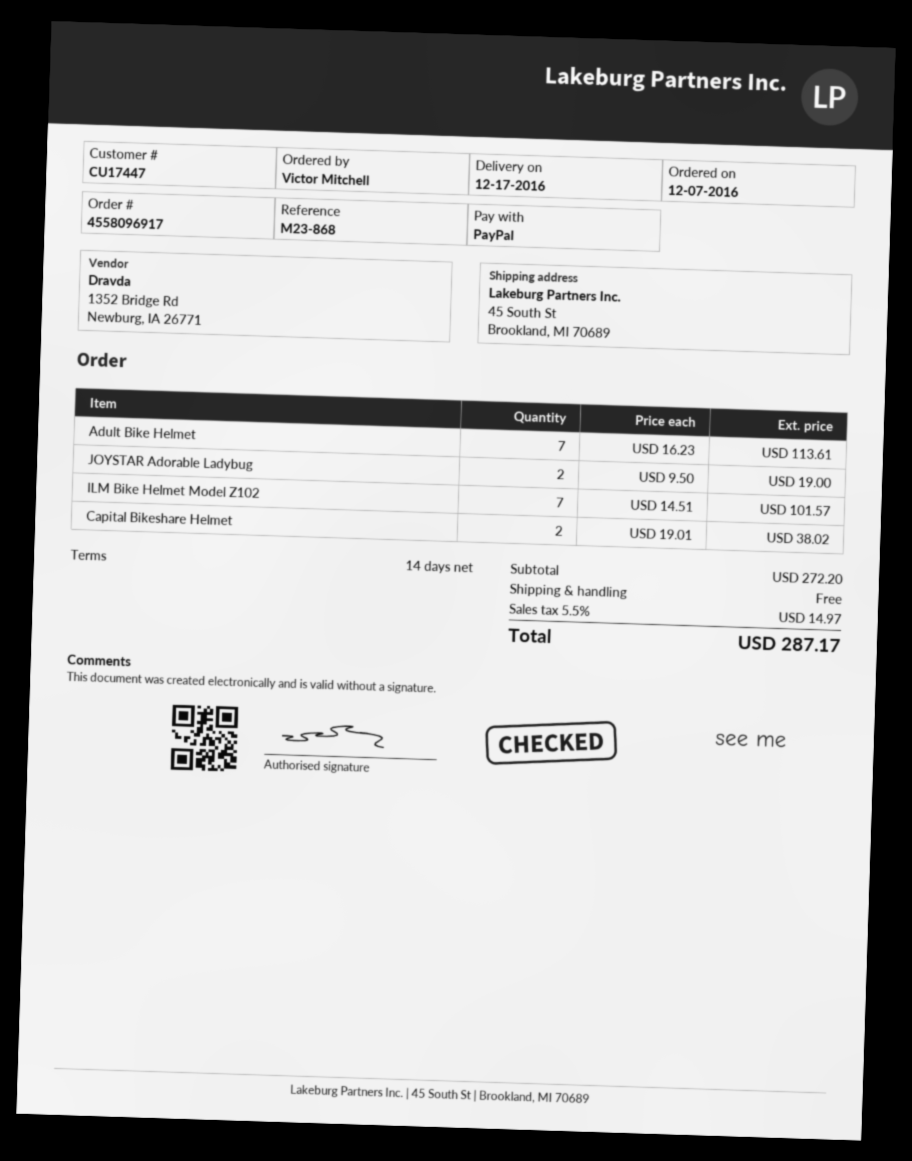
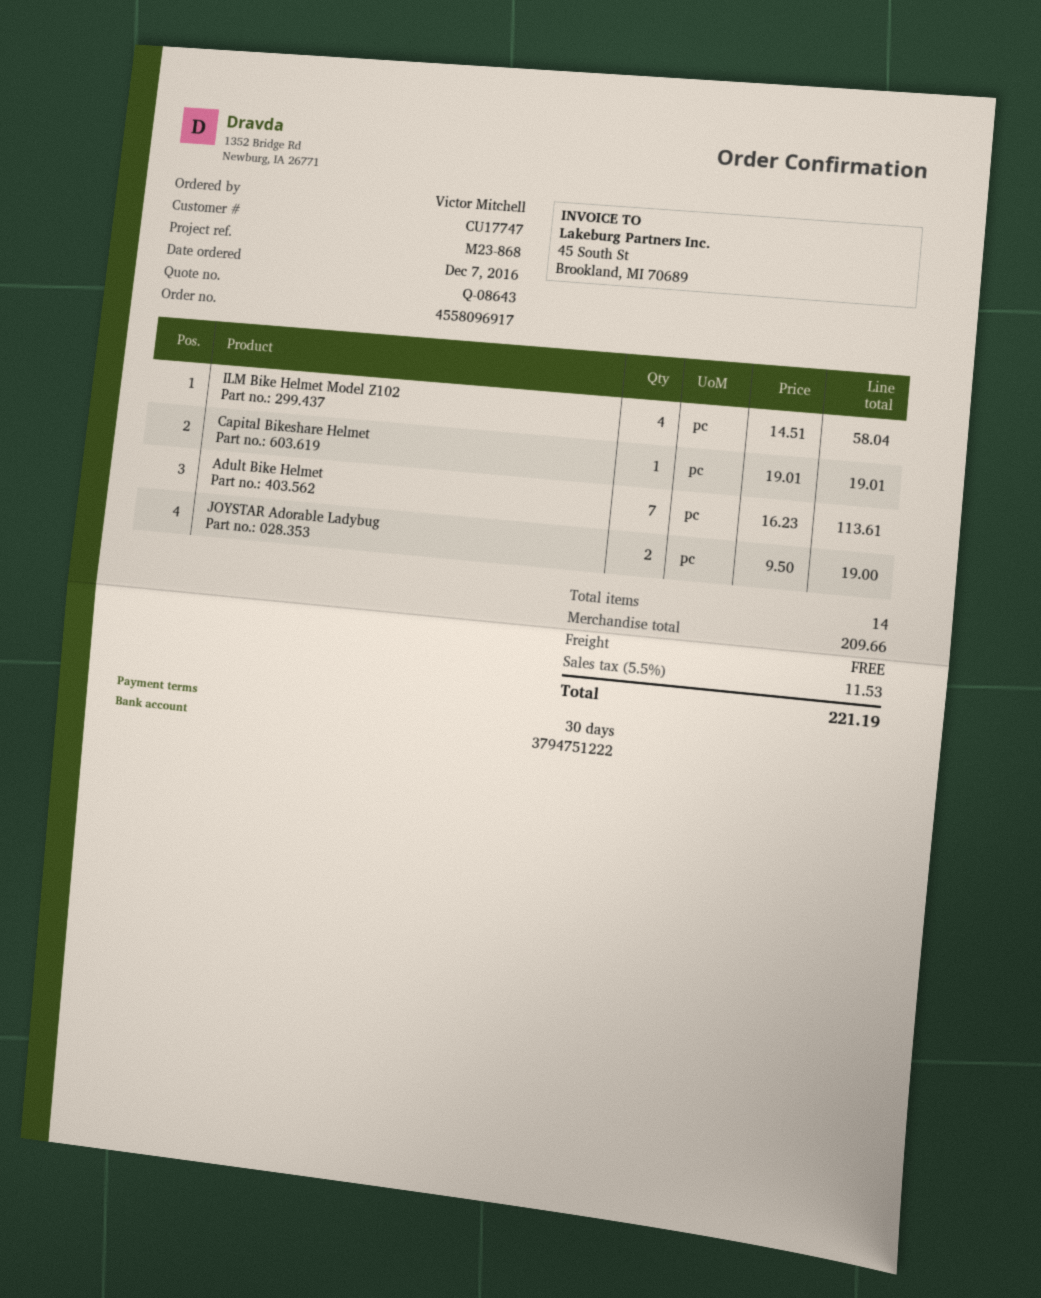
payment terms: 14 days -> 30 days
customer number: CU17447 -> CU17747
ILM Bike Helmet Model Z102: 7 x 14.51 = 101.57 -> 4 x 14.51 = 58.04
Capital Bikeshare Helmet: 2 x 19.01 = 38.02 -> 1 x 19.01 = 19.01
subtotal: 272.20 -> 209.66
tax: 5.5% = 14.97 -> 5.5% = 11.53
total: 287.17 -> 221.19

